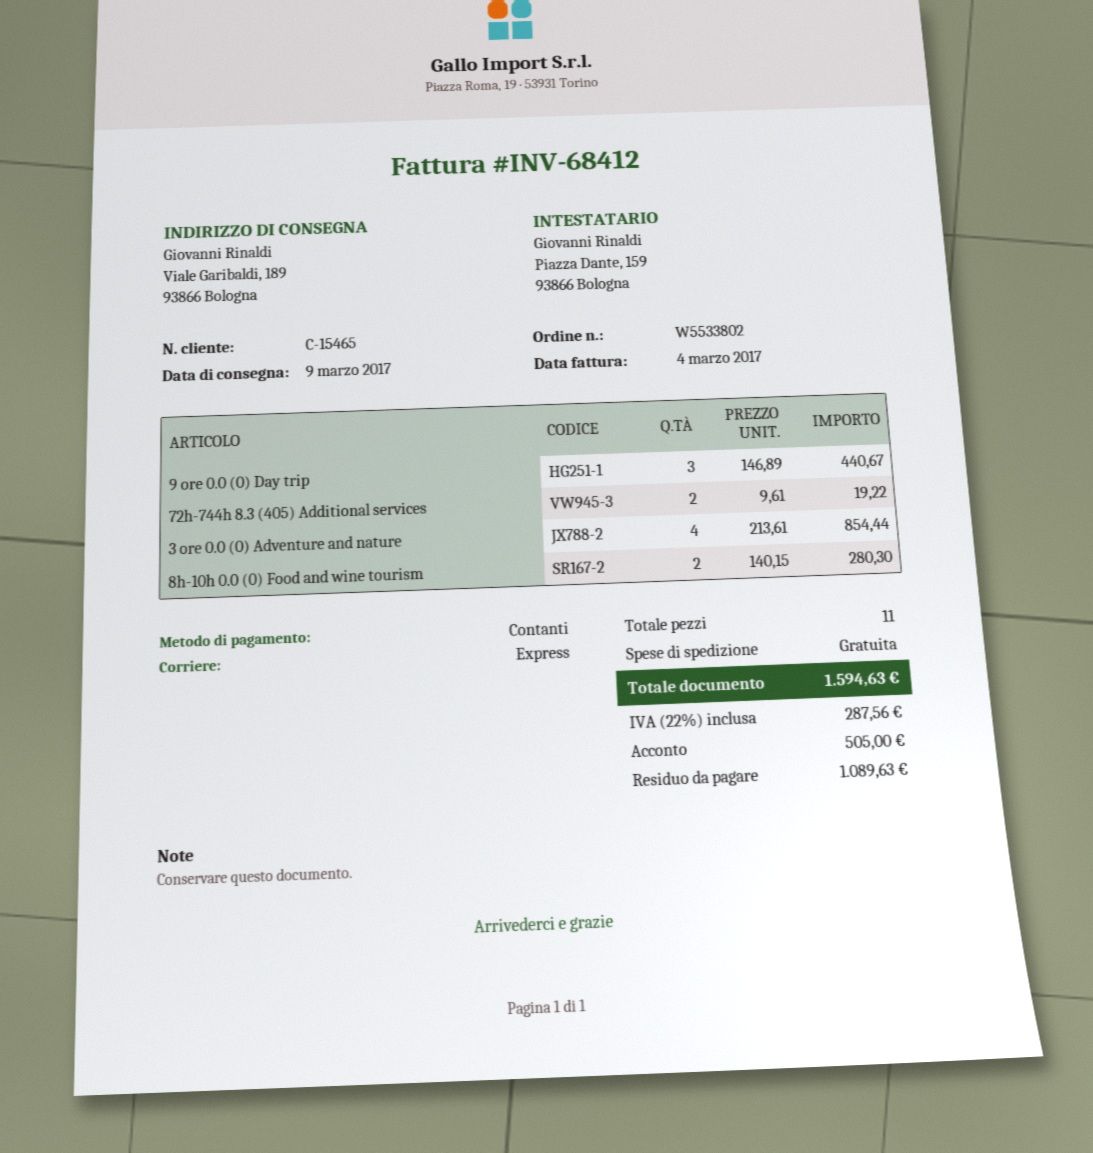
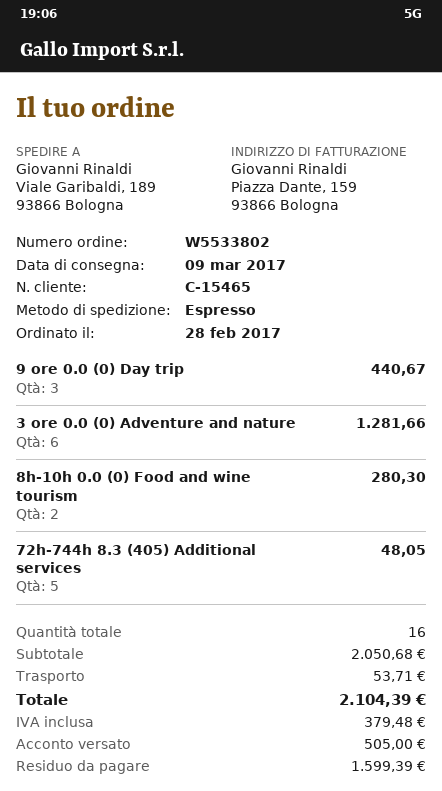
72h-744h 8.3 (405) Additional services: 2 for 19.22 -> 5 for 48.05
3 ore 0.0 (0) Adventure and nature: 4 for 854.44 -> 6 for 1281.66
total quantity: 11 -> 16
shipping: 0.00 -> 53.71
tax: 287.56 -> 379.48
total: 1594.63 -> 2104.39
balance: 1089.63 -> 1599.39

